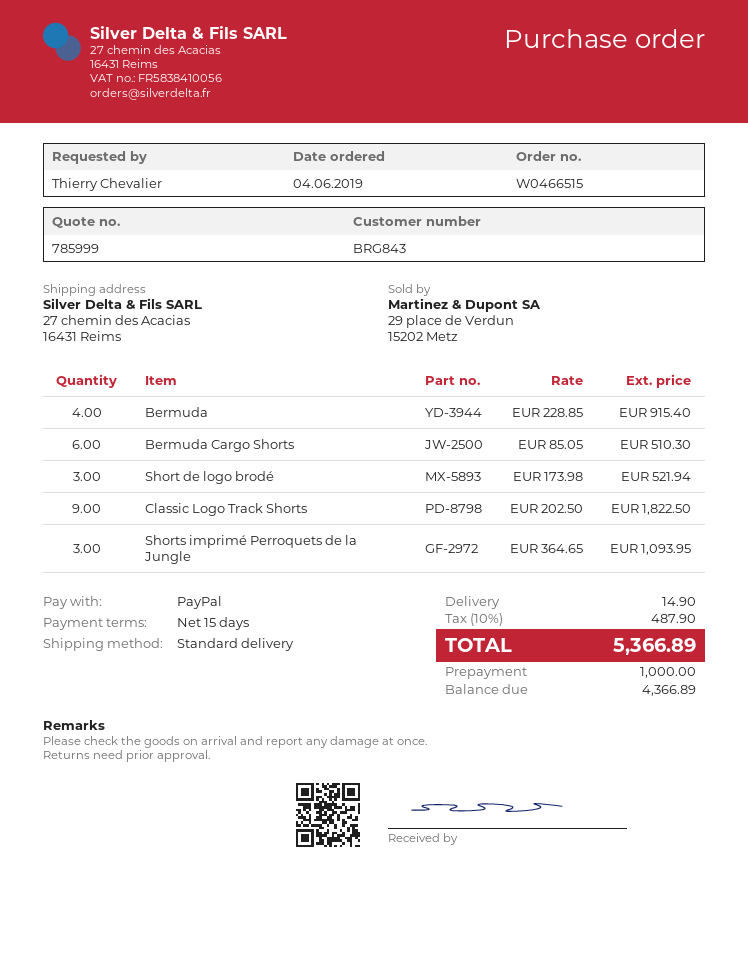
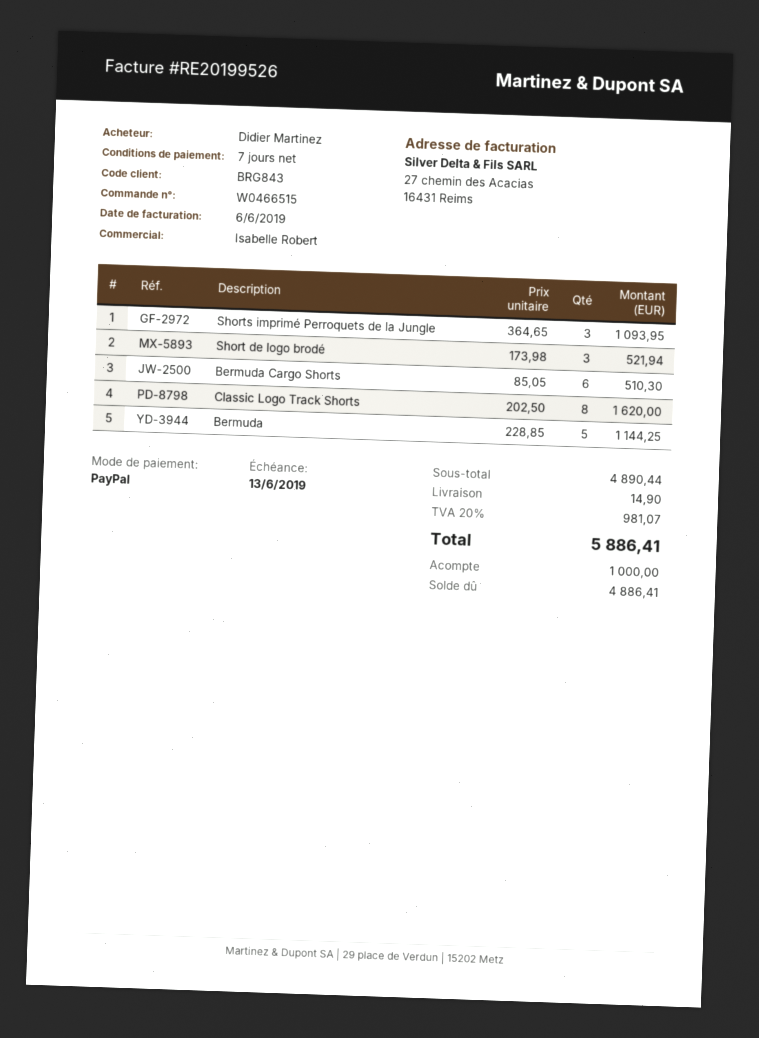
payment terms: 15 days -> 7 days
ordered by: Thierry Chevalier -> Didier Martinez
Bermuda: 4 x 228.85 = 915.40 -> 5 x 228.85 = 1144.25
Classic Logo Track Shorts: 9 x 202.50 = 1822.50 -> 8 x 202.50 = 1620.00
tax: 10% = 487.90 -> 20% = 981.07
total: 5366.89 -> 5886.41
balance: 4366.89 -> 4886.41

